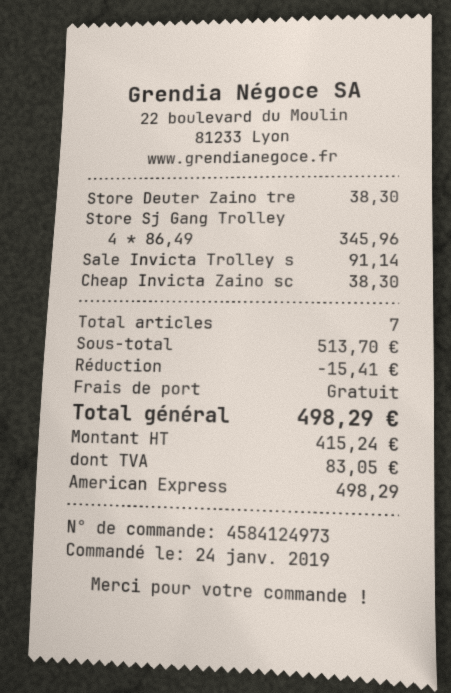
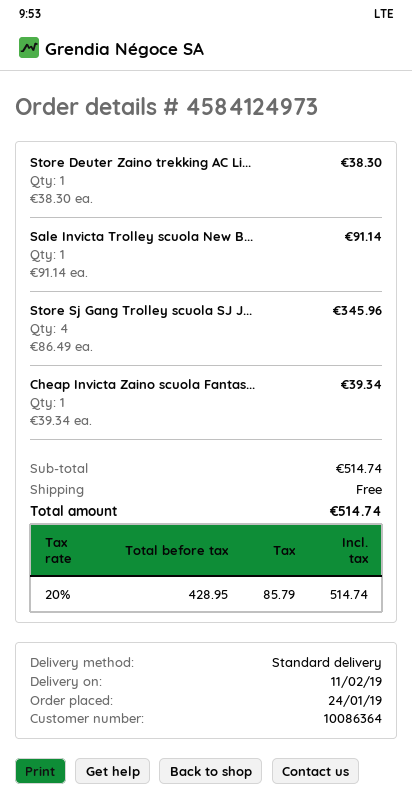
Cheap Invicta Zaino sc: 1 x 38.30 = 38.30 -> 1 x 39.34 = 39.34
subtotal: 513.70 -> 514.74
discount: 15.41 -> none
net: 415.24 -> 428.95
tax: 83.05 -> 85.79
total: 498.29 -> 514.74

